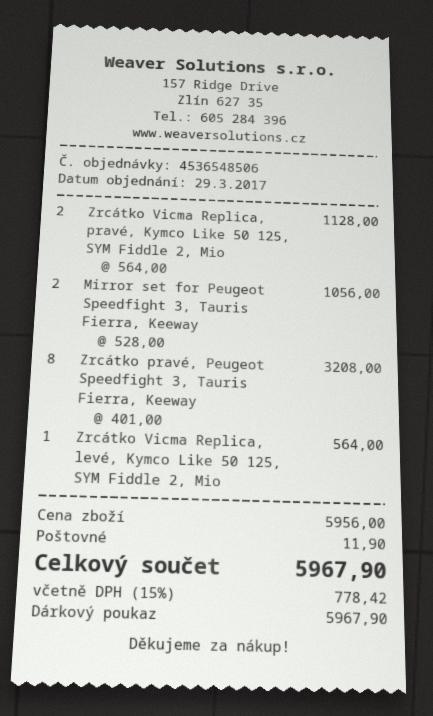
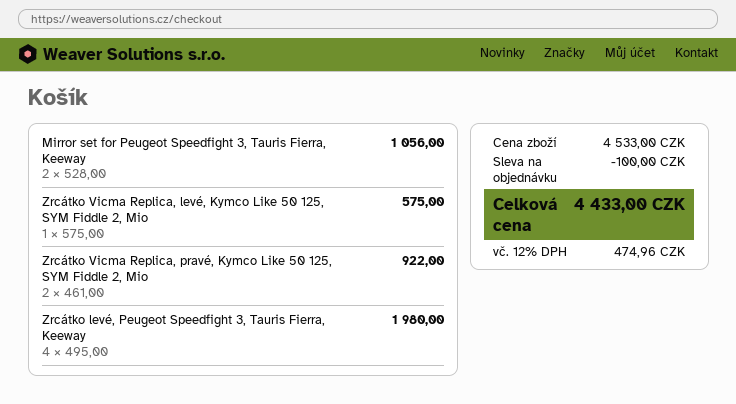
Zrcátko Vicma Replica, pravé, Kymco Like 50 125, SYM Fiddle 2, Mio: 2 x 564.00 = 1128.00 -> 2 x 461.00 = 922.00
Zrcátko pravé, Peugeot Speedfight 3, Tauris Fierra, Keeway: 8 x 401.00 = 3208.00 -> none
Zrcátko Vicma Replica, levé, Kymco Like 50 125, SYM Fiddle 2, Mio: 1 x 564.00 = 564.00 -> 1 x 575.00 = 575.00
Zrcátko levé, Peugeot Speedfight 3, Tauris Fierra, Keeway: none -> 4 x 495.00 = 1980.00
subtotal: 5956.00 -> 4533.00
discount: none -> 100.00
shipping: 11.90 -> none
tax: 15% = 778.42 -> 12% = 474.96
total: 5967.90 -> 4433.00

